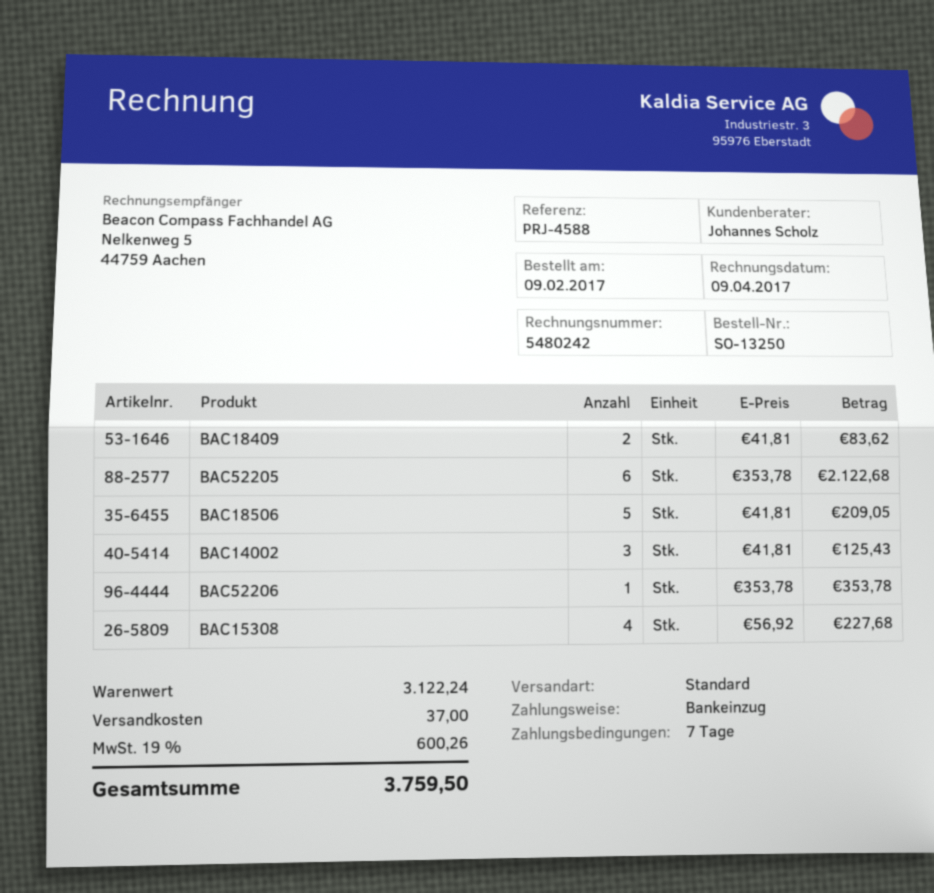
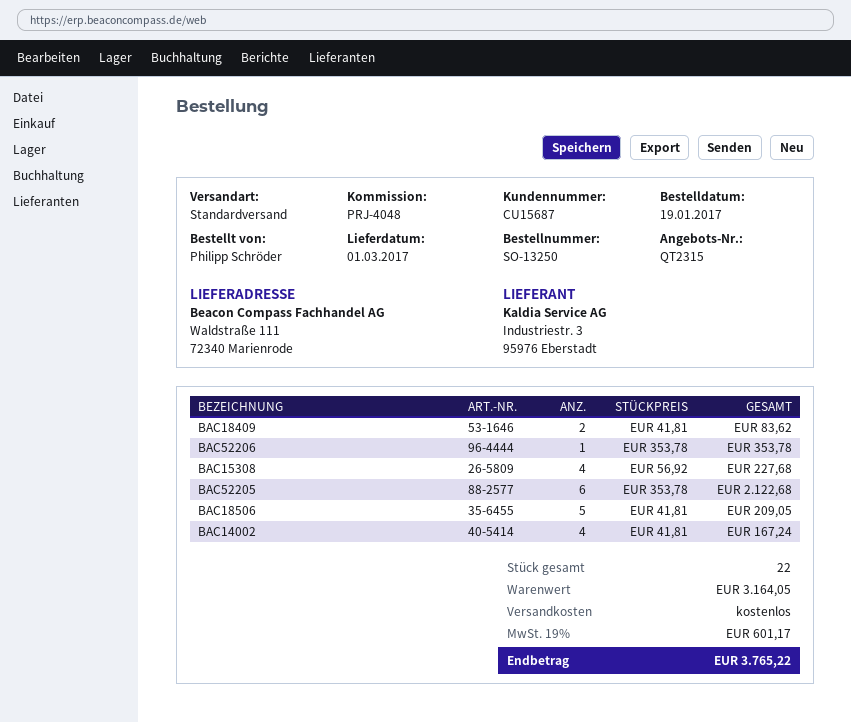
order date: 2017-02-09 -> 2017-01-19
reference: PRJ-4588 -> PRJ-4048
BAC14002: 3 x 41.81 = 125.43 -> 4 x 41.81 = 167.24
subtotal: 3122.24 -> 3164.05
shipping: 37.00 -> 0.00
tax: 19% = 600.26 -> 19% = 601.17
total: 3759.50 -> 3765.22

